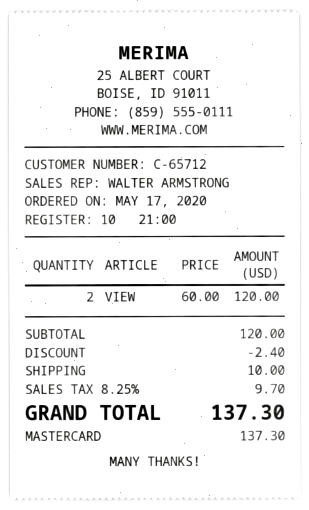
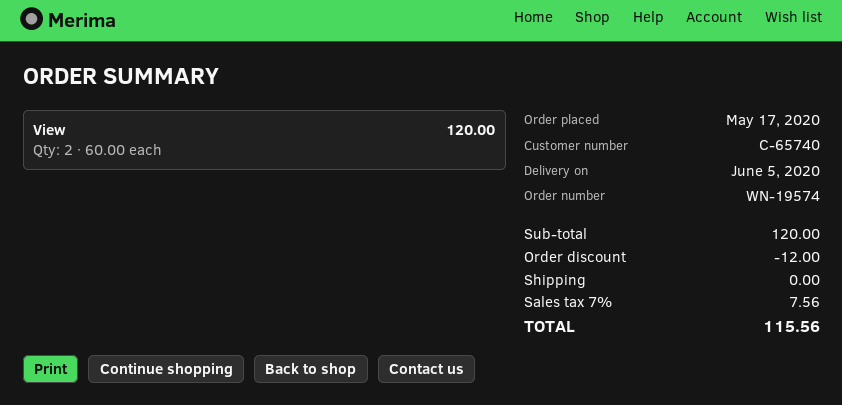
customer number: C-65712 -> C-65740
discount: 2.40 -> 12.00
shipping: 10.00 -> 0.00
tax: 8.25% = 9.70 -> 7% = 7.56
total: 137.30 -> 115.56

